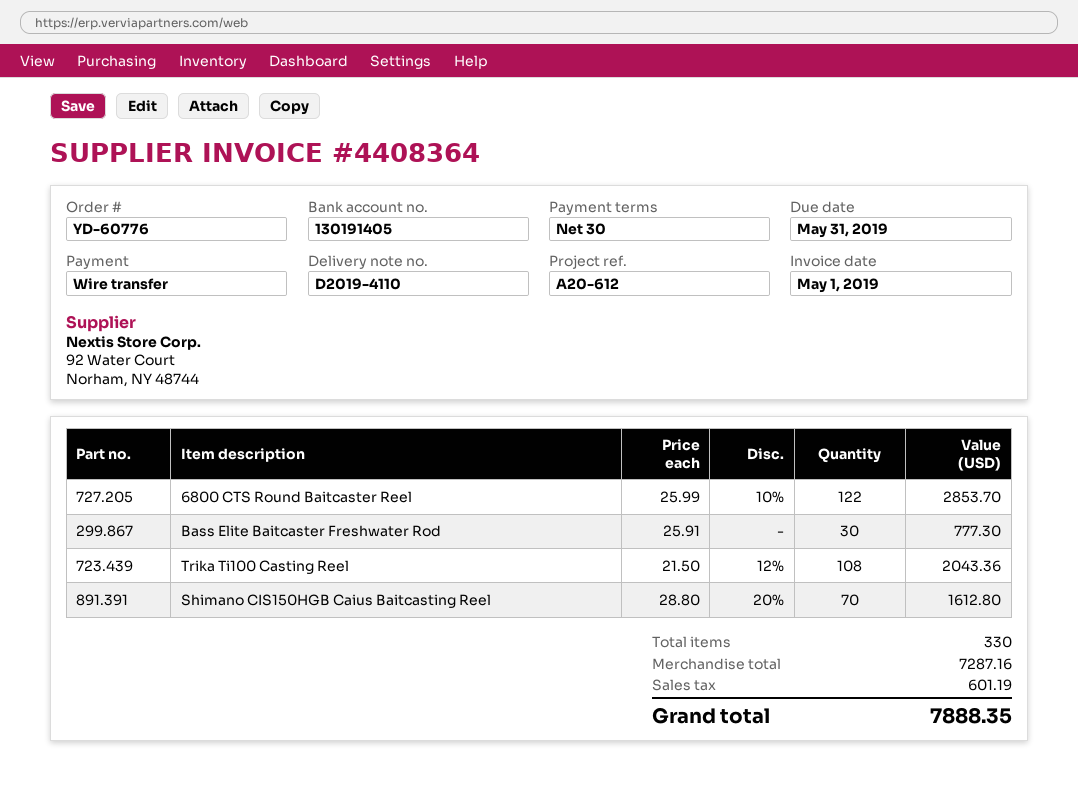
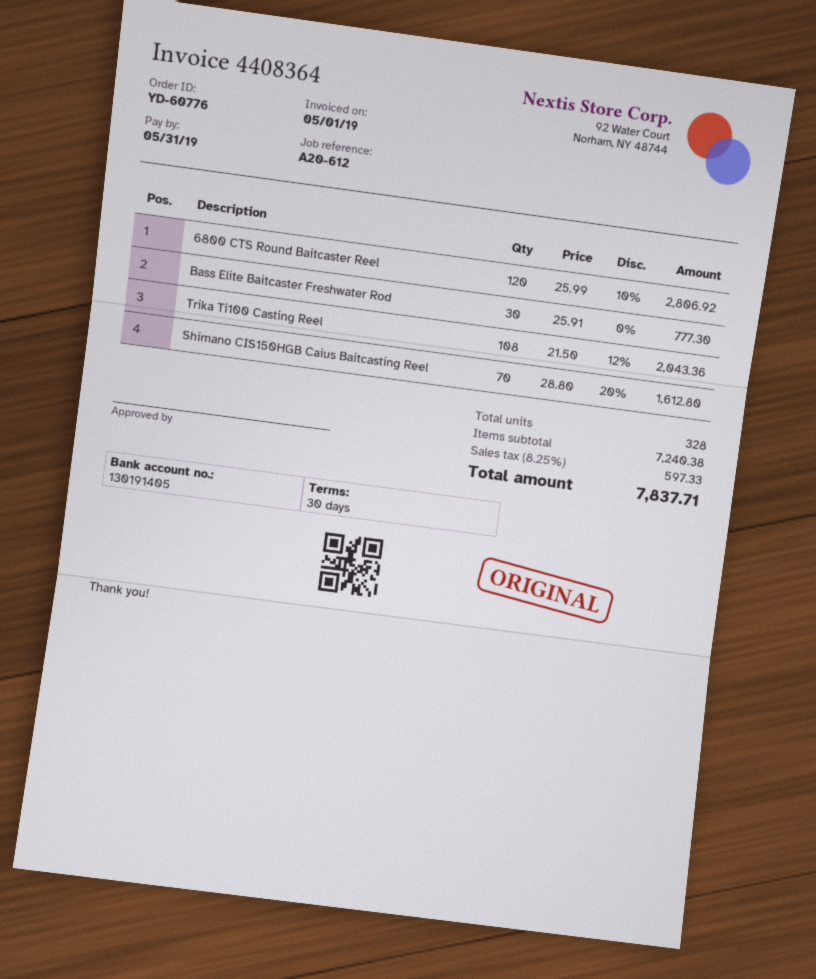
6800 CTS Round Baitcaster Reel: 122 x 25.99 - 10% = 2853.70 -> 120 x 25.99 - 10% = 2806.92
total quantity: 330 -> 328
subtotal: 7287.16 -> 7240.38
tax: 601.19 -> 597.33
total: 7888.35 -> 7837.71

